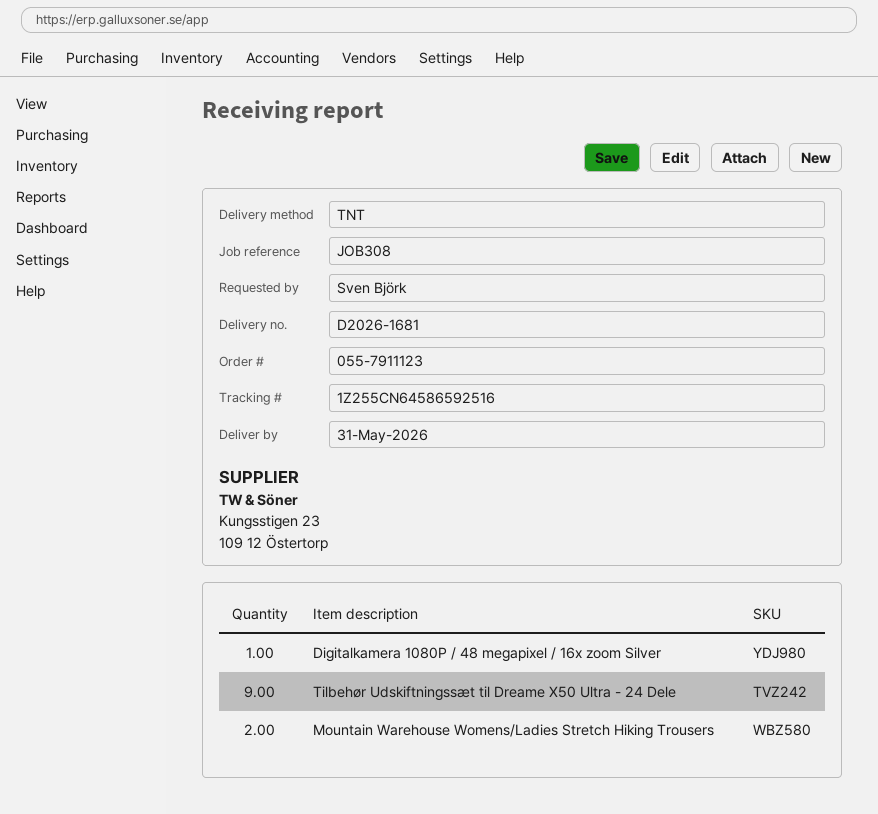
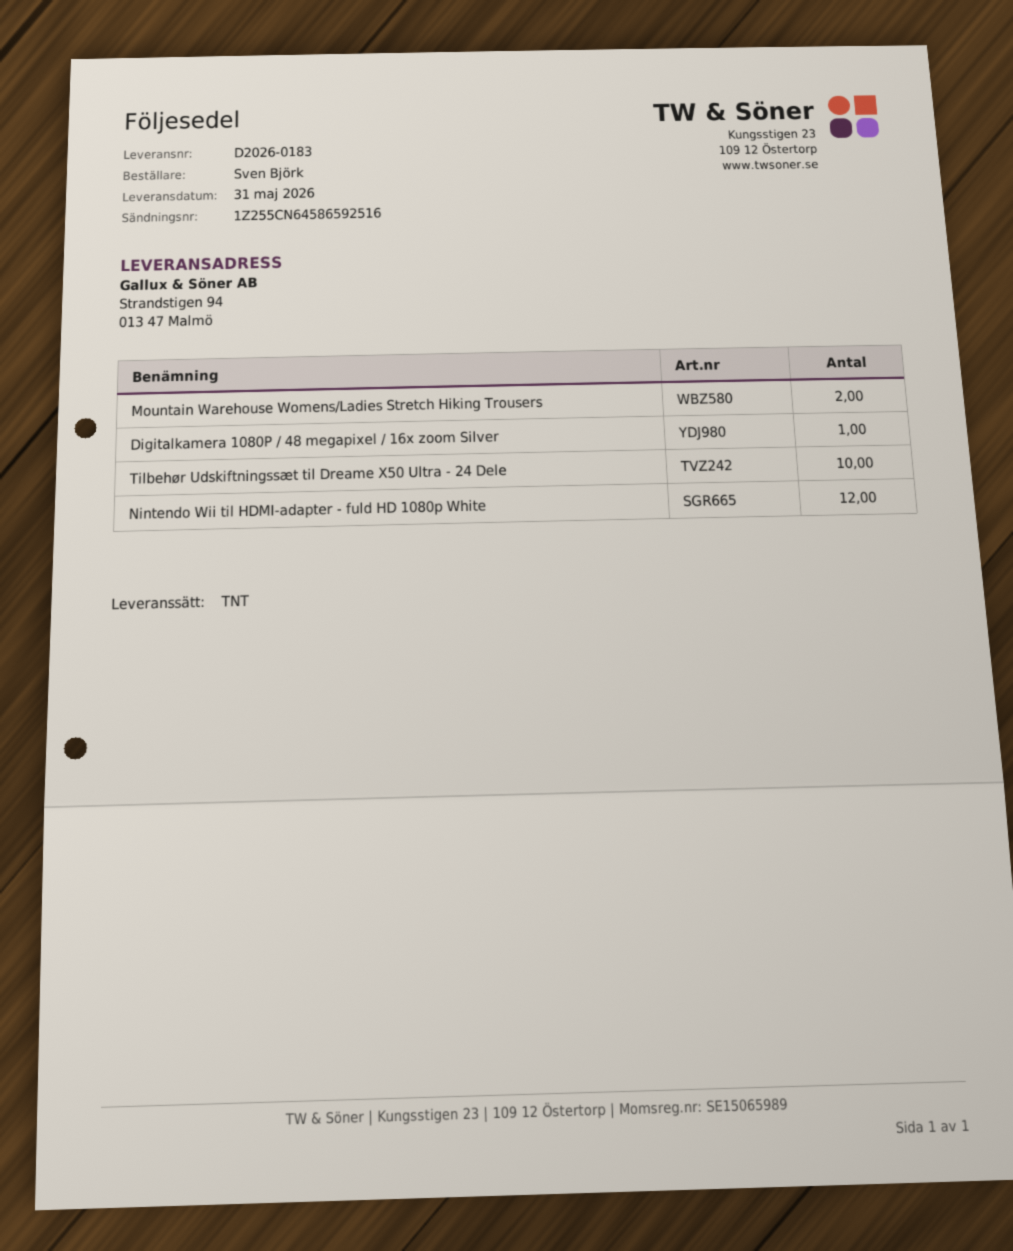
delivery note number: D2026-1681 -> D2026-0183
Tilbehør Udskiftningssæt til Dreame X50 Ultra - 24 Dele: 9 -> 10
Nintendo Wii til HDMI-adapter - fuld HD 1080p White: none -> 12

